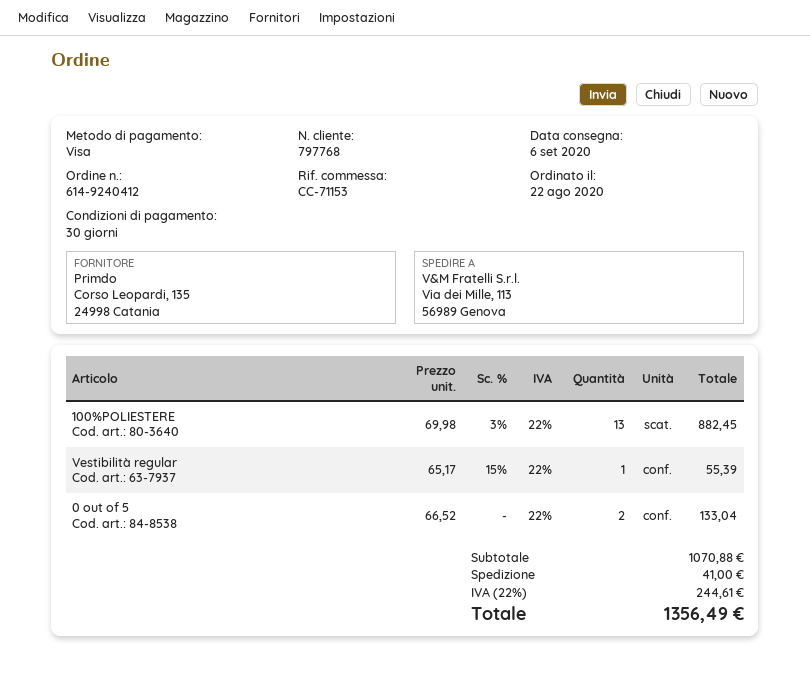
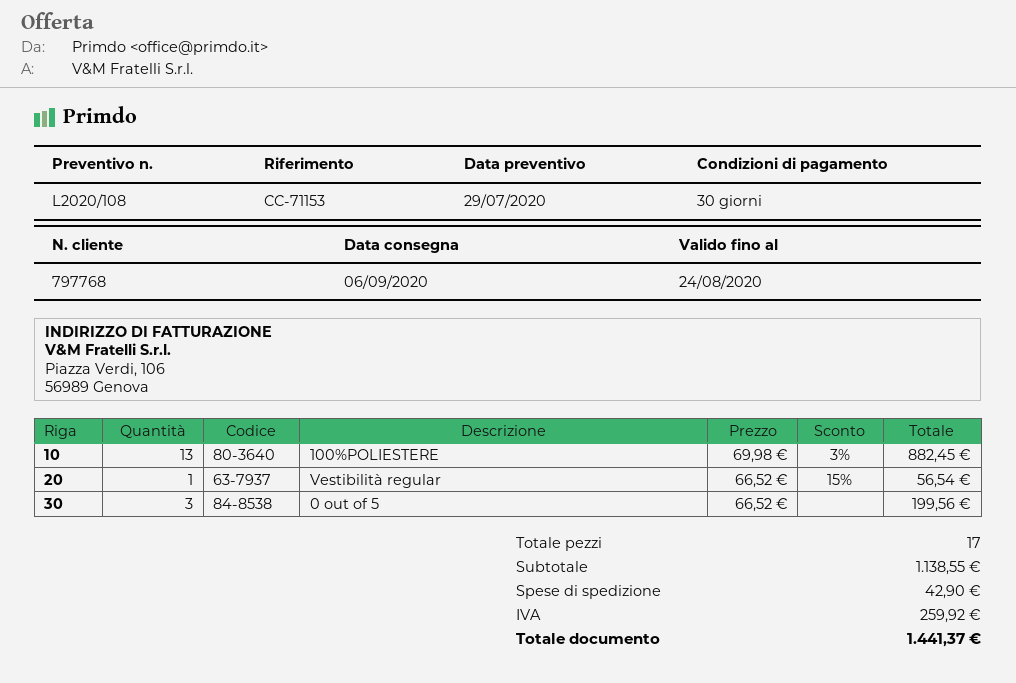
Vestibilità regular: 1 x 65.17 - 15% = 55.39 -> 1 x 66.52 - 15% = 56.54
0 out of 5: 2 x 66.52 = 133.04 -> 3 x 66.52 = 199.56
subtotal: 1070.88 -> 1138.55
shipping: 41.00 -> 42.90
tax: 244.61 -> 259.92
total: 1356.49 -> 1441.37

